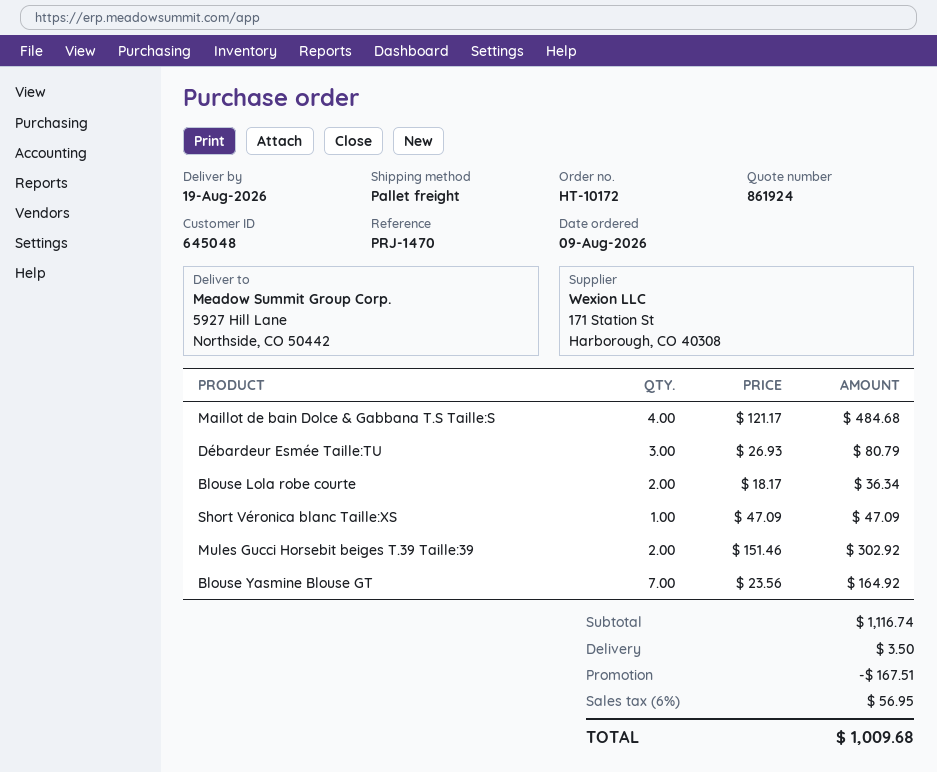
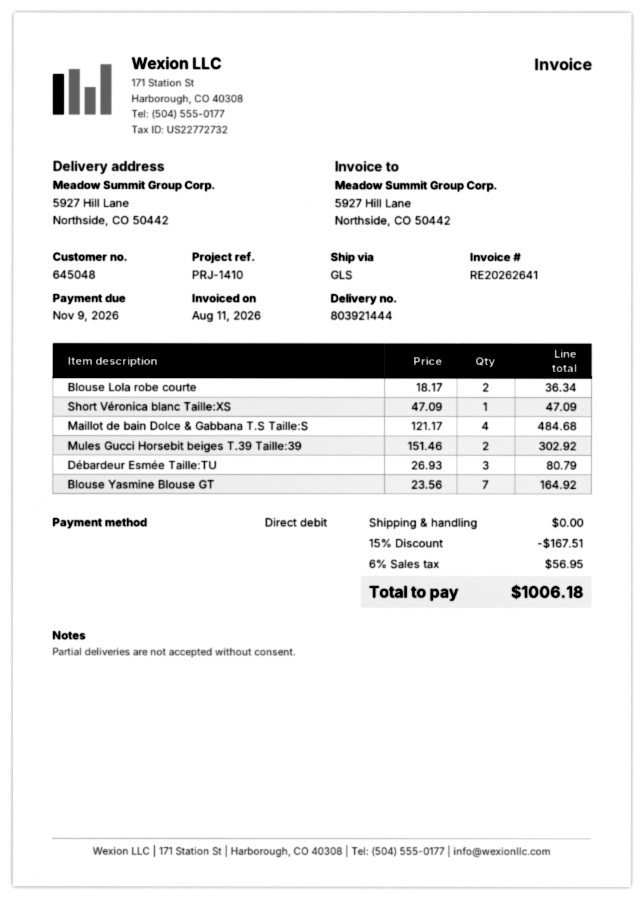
reference: PRJ-1470 -> PRJ-1410
shipping method: pallet freight -> GLS
shipping: 3.50 -> 0.00
total: 1009.68 -> 1006.18

